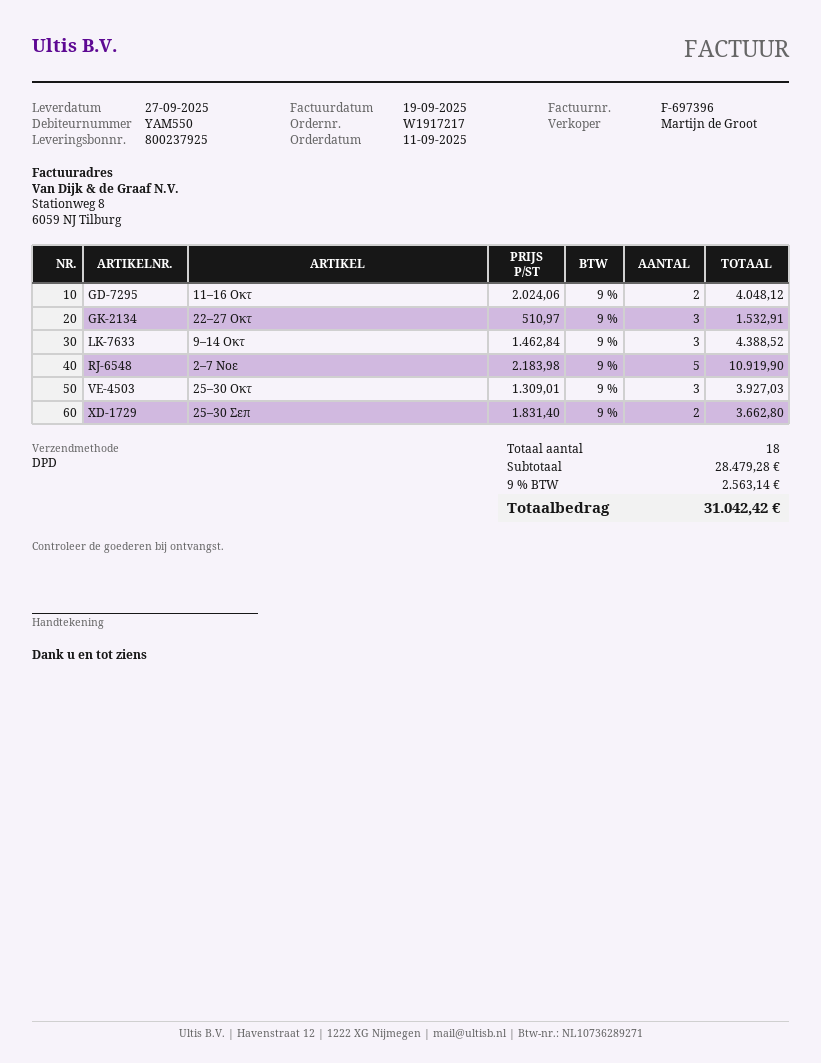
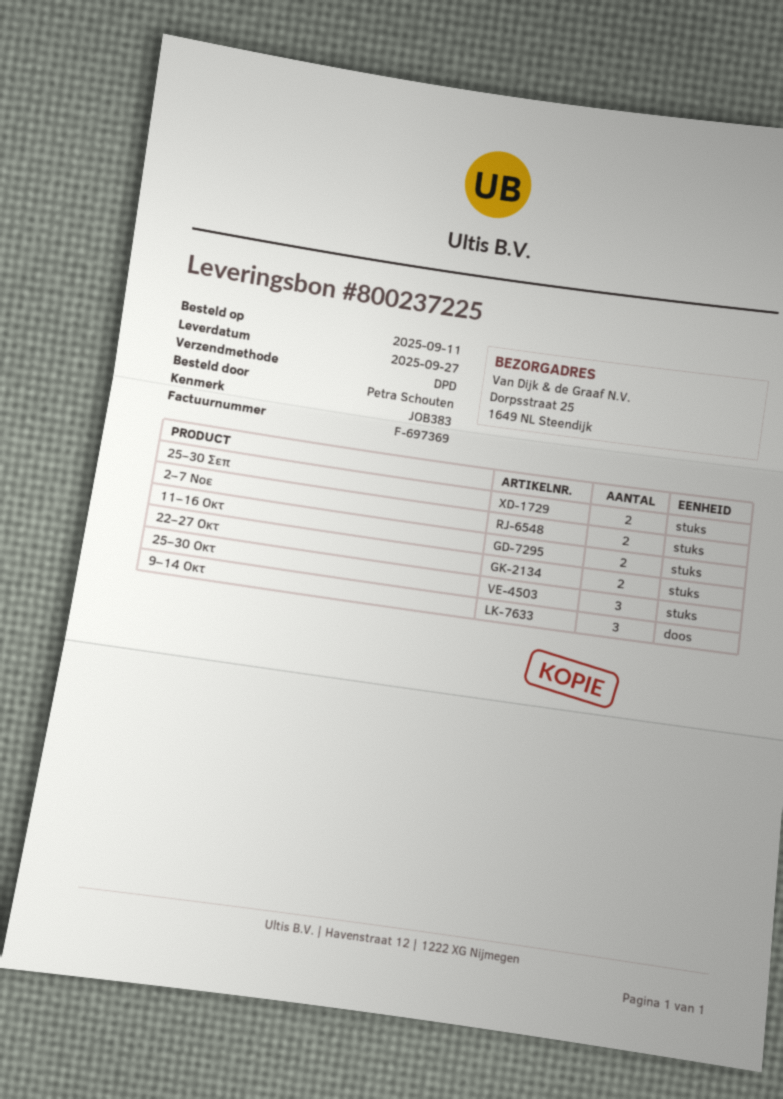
delivery note number: 800237925 -> 800237225
invoice number: F-697396 -> F-697369
22–27 Οκτ: 3 -> 2
2–7 Νοε: 5 -> 2

